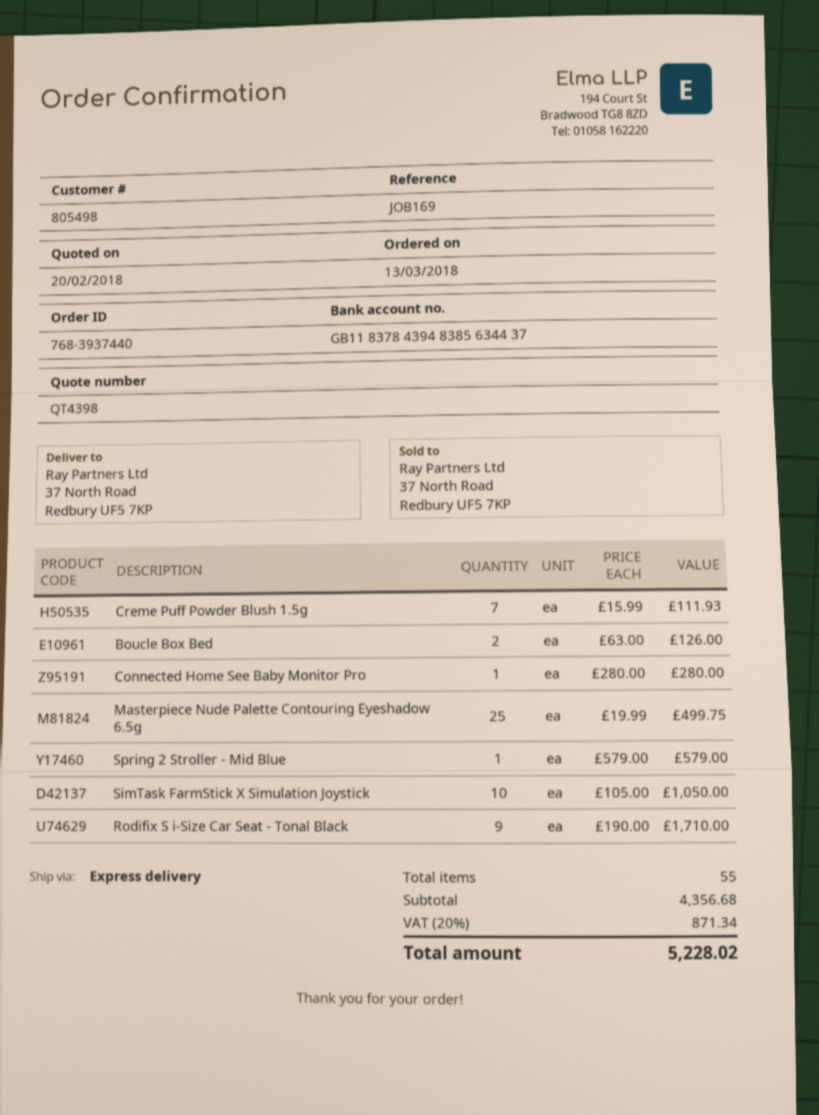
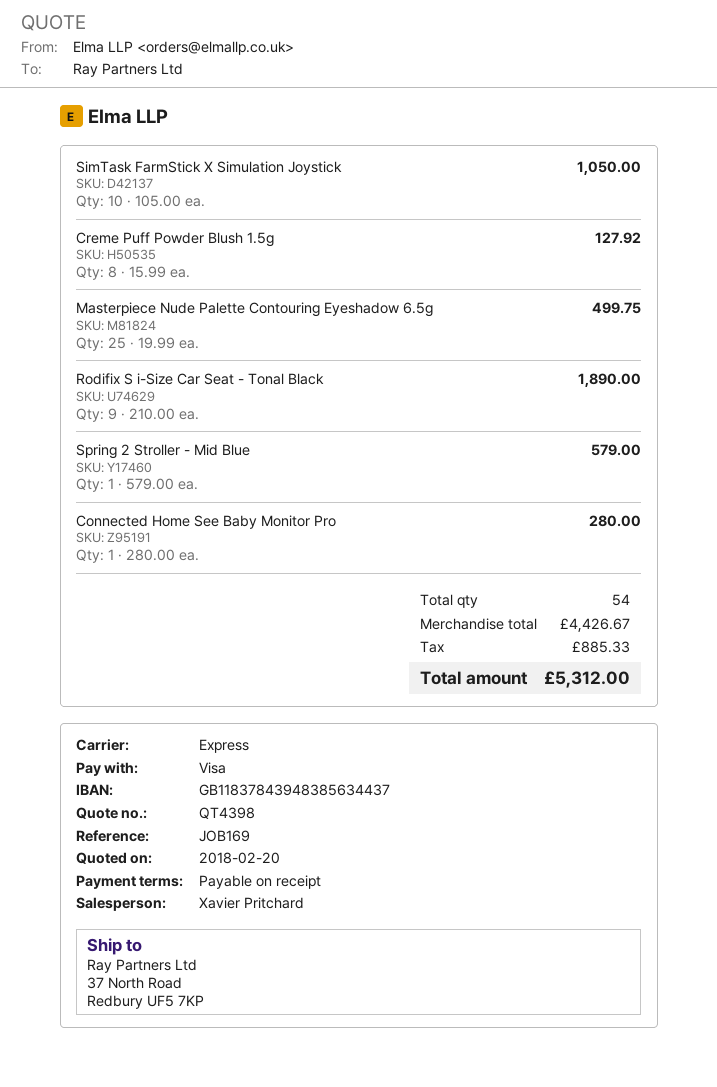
Creme Puff Powder Blush 1.5g: 7 x 15.99 = 111.93 -> 8 x 15.99 = 127.92
Boucle Box Bed: 2 x 63.00 = 126.00 -> none
Rodifix S i-Size Car Seat - Tonal Black: 9 x 190.00 = 1710.00 -> 9 x 210.00 = 1890.00
total quantity: 55 -> 54
subtotal: 4356.68 -> 4426.67
tax: 871.34 -> 885.33
total: 5228.02 -> 5312.00

